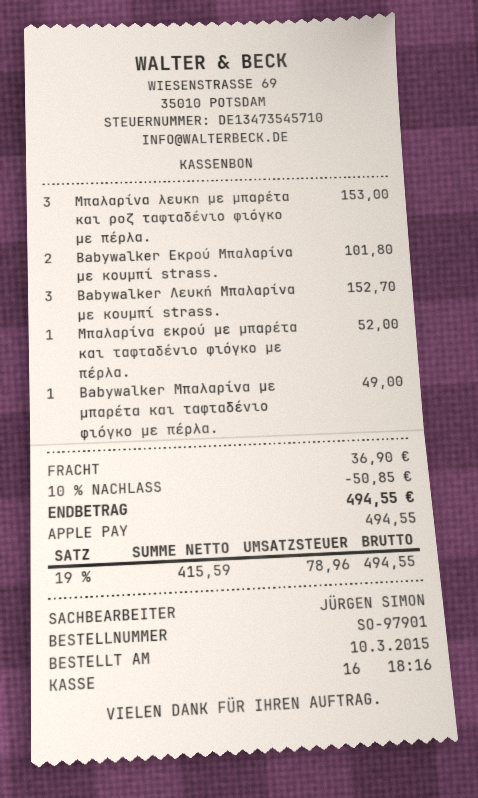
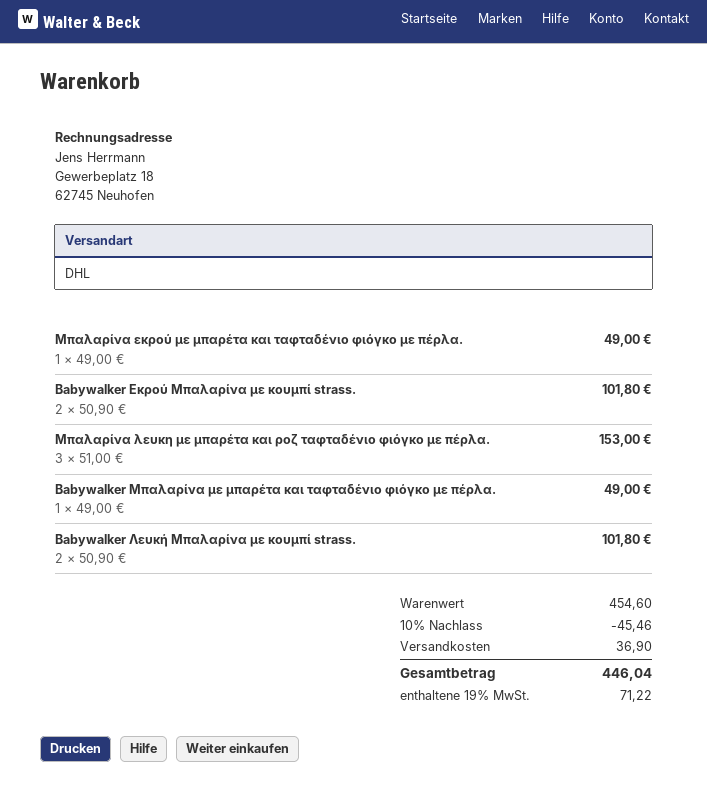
Babywalker Λευκή Μπαλαρίνα με κουμπί strass.: 3 for 152.70 -> 2 for 101.80
Μπαλαρίνα εκρού με μπαρέτα και ταφταδένιο φιόγκο με πέρλα.: 1 for 52.00 -> 1 for 49.00
discount: 10% = 50.85 -> 10% = 45.46
tax: 19% = 78.96 -> 19% = 71.22
total: 494.55 -> 446.04

